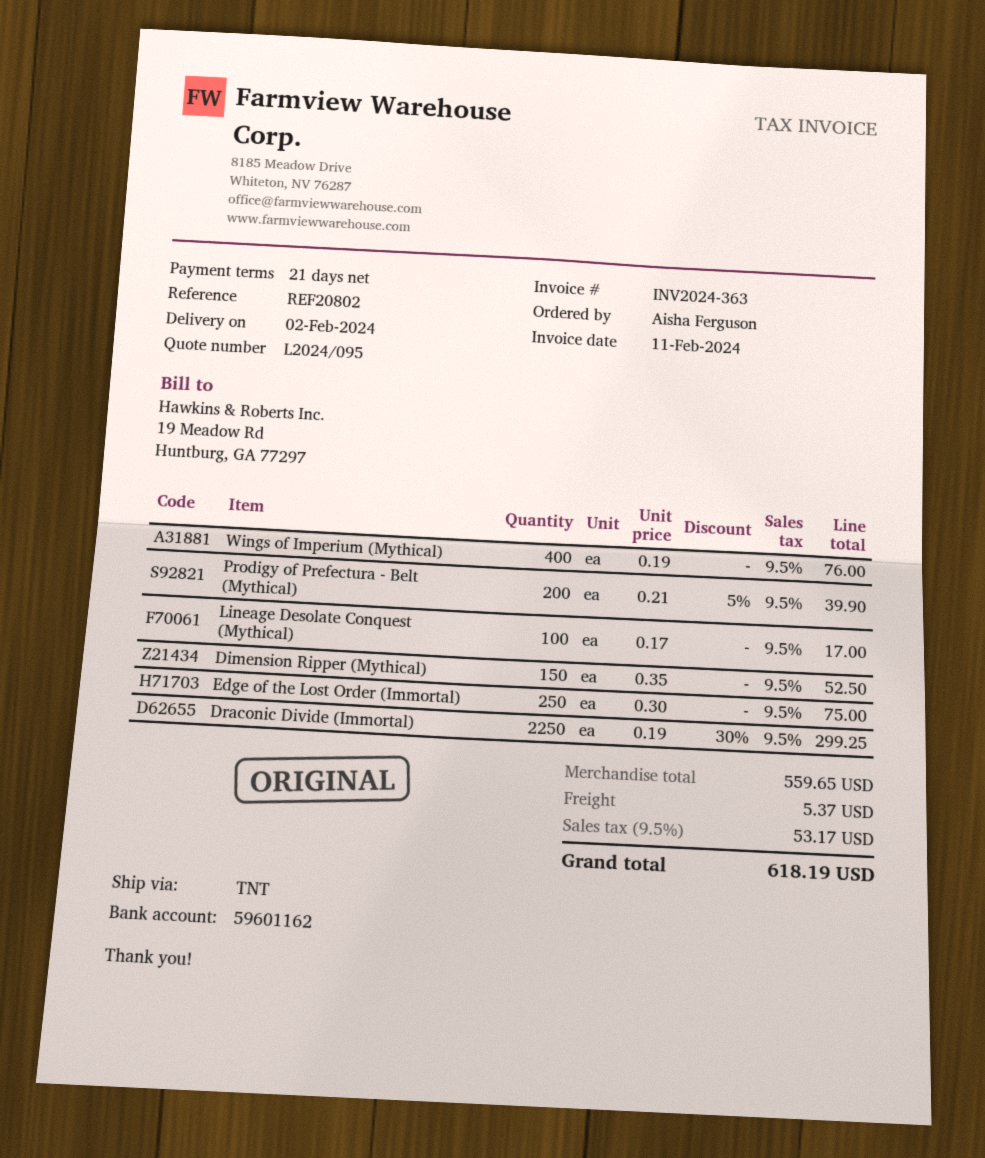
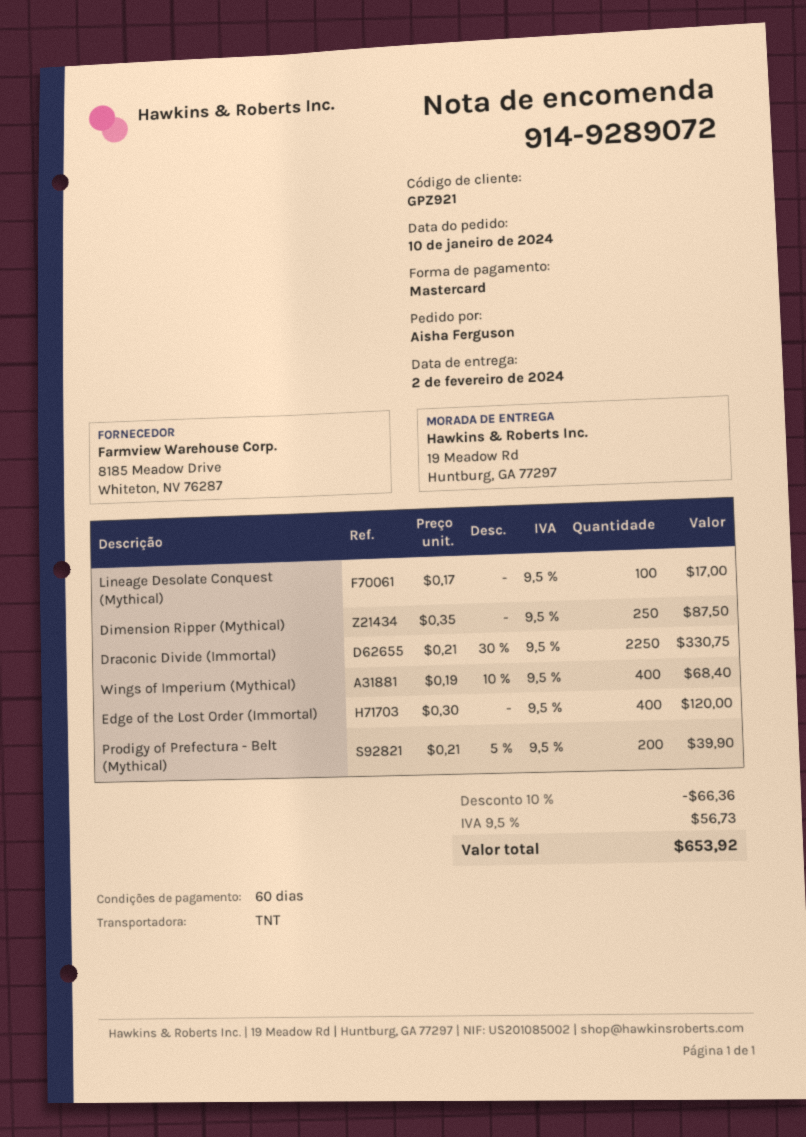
payment terms: 21 days -> 60 days
Wings of Imperium (Mythical): 400 x 0.19 = 76.00 -> 400 x 0.19 - 10% = 68.40
Dimension Ripper (Mythical): 150 x 0.35 = 52.50 -> 250 x 0.35 = 87.50
Edge of the Lost Order (Immortal): 250 x 0.30 = 75.00 -> 400 x 0.30 = 120.00
Draconic Divide (Immortal): 2250 x 0.19 - 30% = 299.25 -> 2250 x 0.21 - 30% = 330.75
discount: none -> 10% = 66.36
shipping: 5.37 -> none
tax: 9.5% = 53.17 -> 9.5% = 56.73
total: 618.19 -> 653.92

